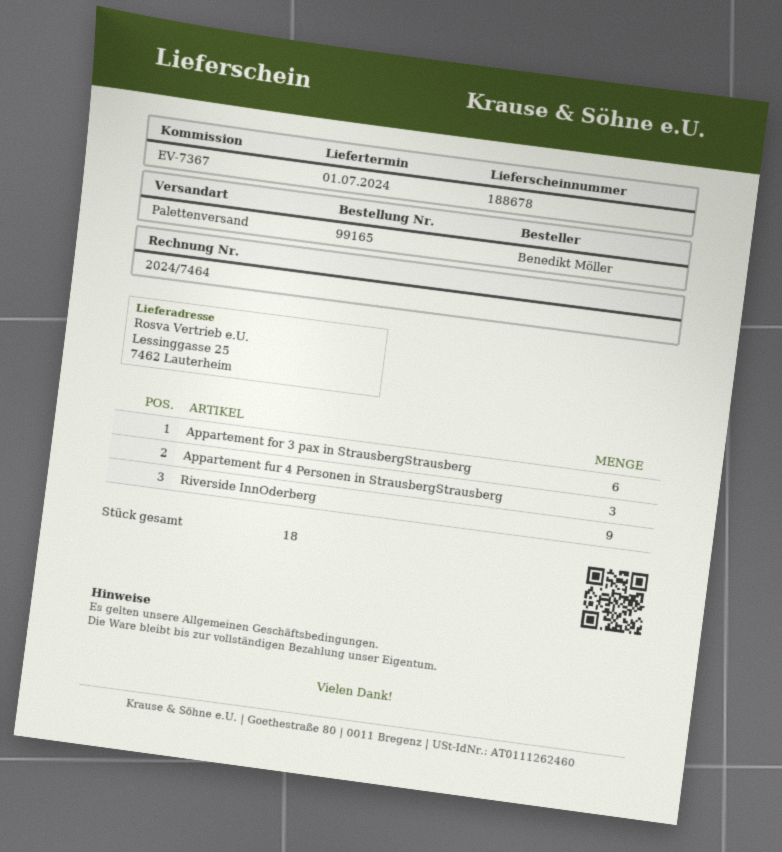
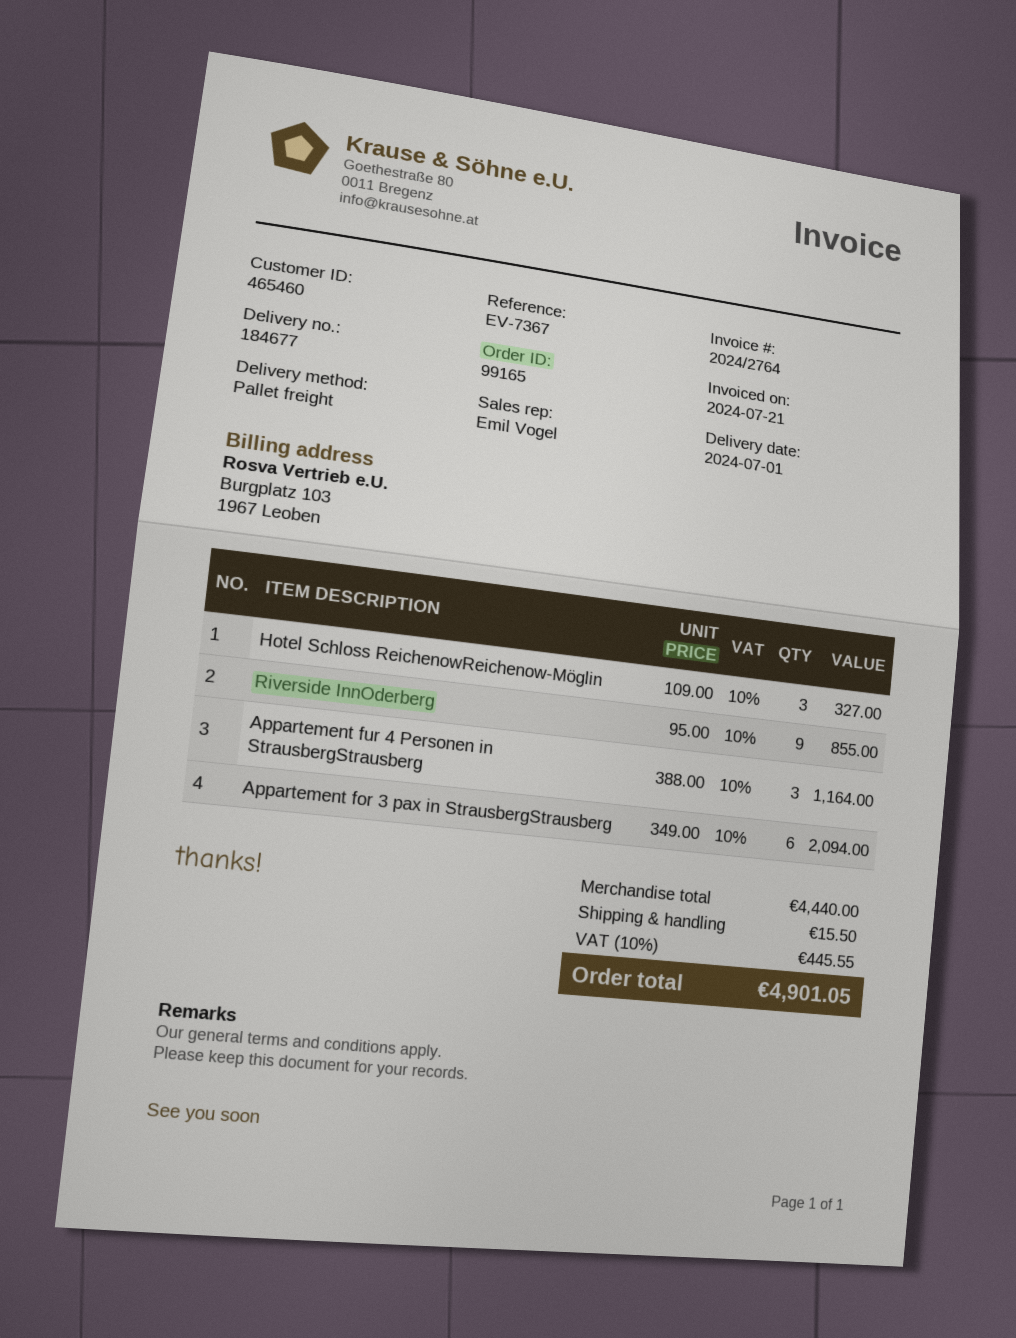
delivery note number: 188678 -> 184677
invoice number: 2024/7464 -> 2024/2764
Hotel Schloss ReichenowReichenow-Möglin: none -> 3

